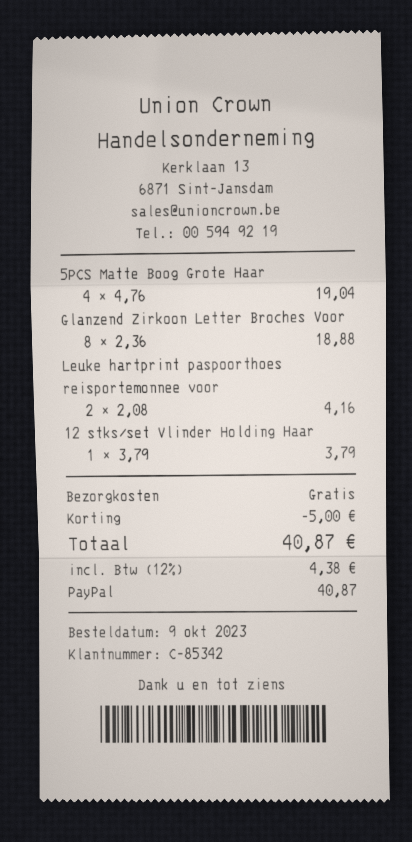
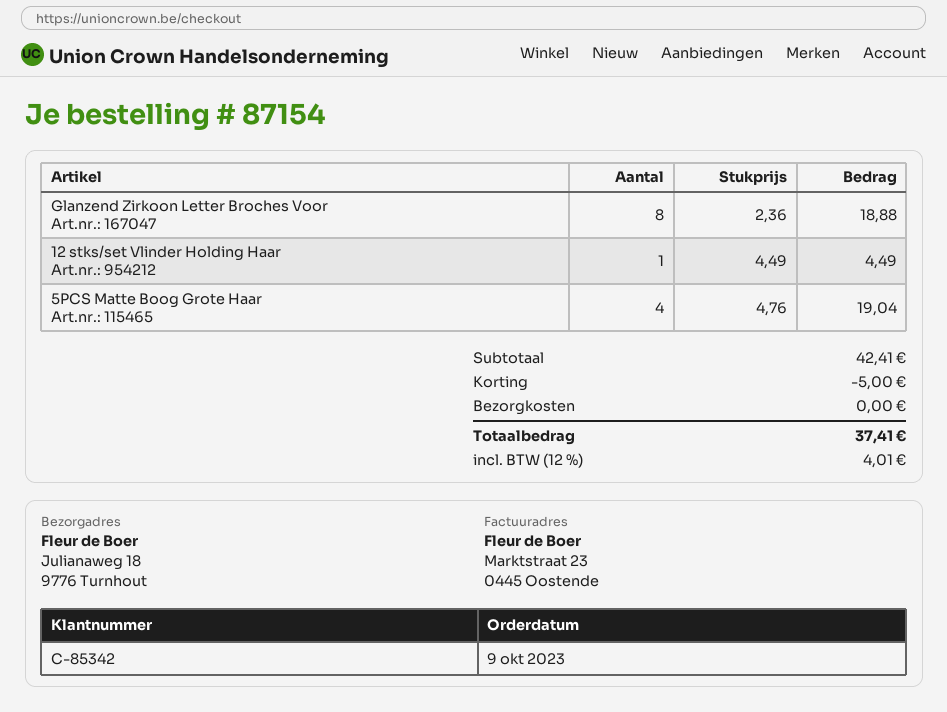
Leuke hartprint paspoorthoes reisportemonnee voor: 2 x 2.08 = 4.16 -> none
12 stks/set Vlinder Holding Haar: 1 x 3.79 = 3.79 -> 1 x 4.49 = 4.49
tax: 12% = 4.38 -> 12% = 4.01
total: 40.87 -> 37.41

